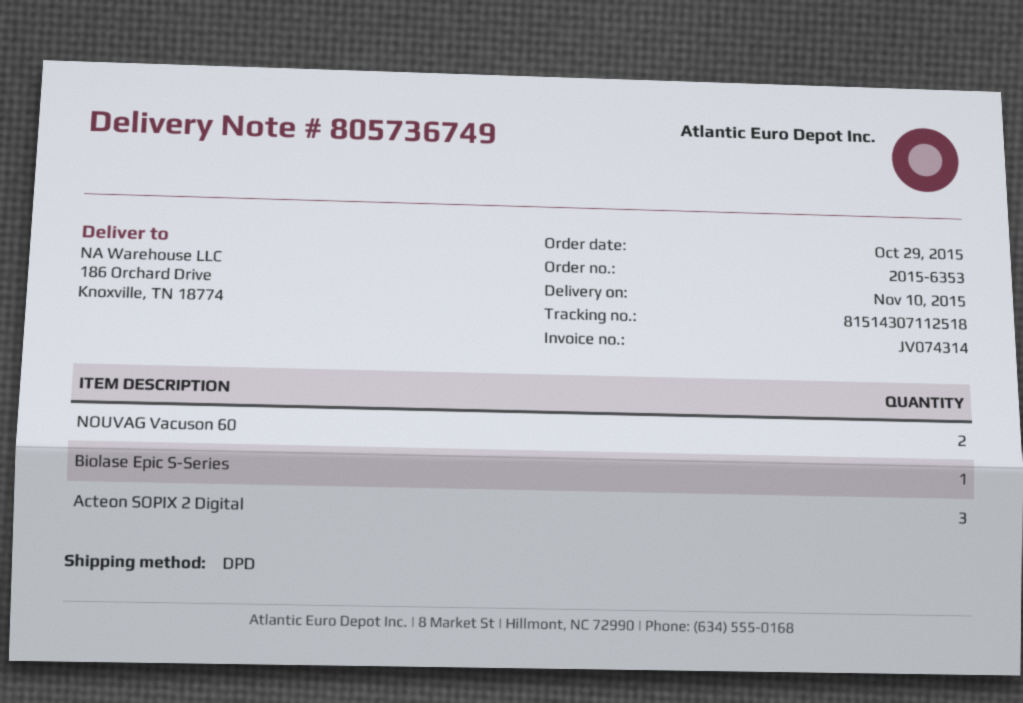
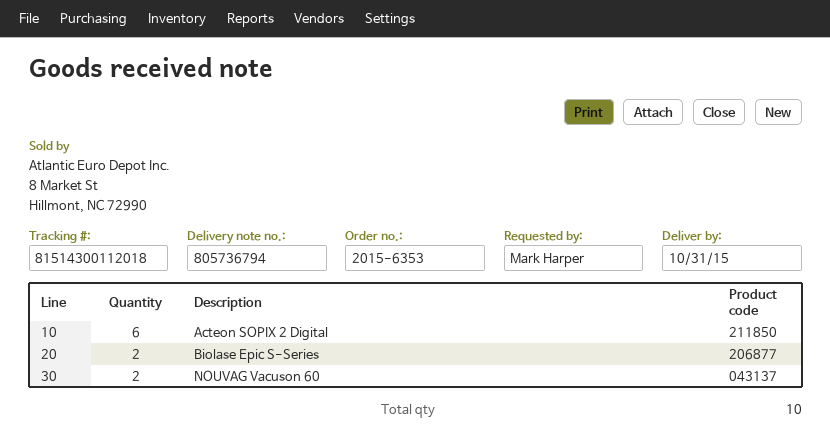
delivery note number: 805736749 -> 805736794
delivery date: 2015-11-10 -> 2015-10-31
tracking number: 81514307112518 -> 81514300112018
Biolase Epic S-Series: 1 -> 2
Acteon SOPIX 2 Digital: 3 -> 6

